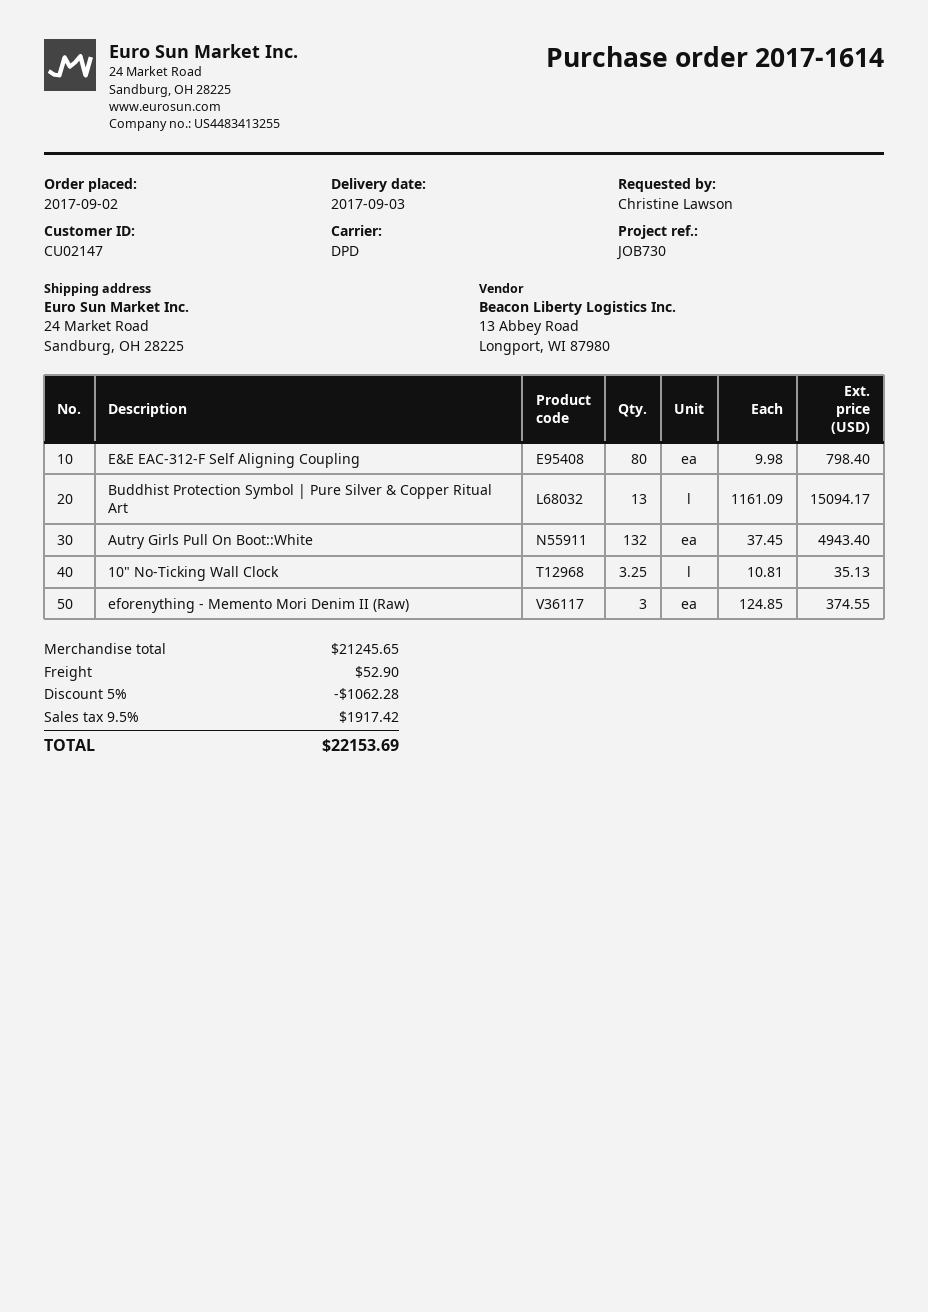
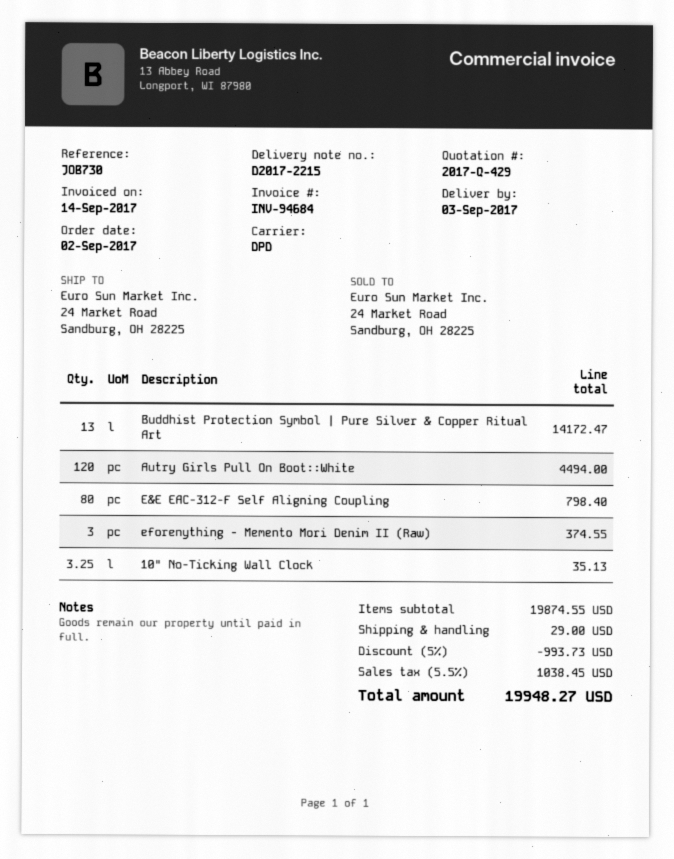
Buddhist Protection Symbol | Pure Silver & Copper Ritual Art: 13 for 15094.17 -> 13 for 14172.47
Autry Girls Pull On Boot::White: 132 for 4943.40 -> 120 for 4494.00
subtotal: 21245.65 -> 19874.55
discount: 5% = 1062.28 -> 5% = 993.73
shipping: 52.90 -> 29.00
tax: 9.5% = 1917.42 -> 5.5% = 1038.45
total: 22153.69 -> 19948.27

